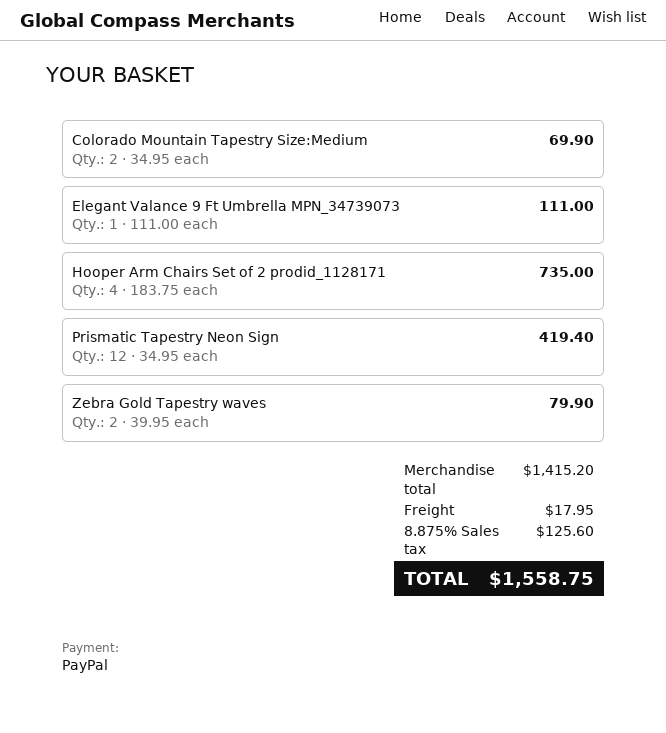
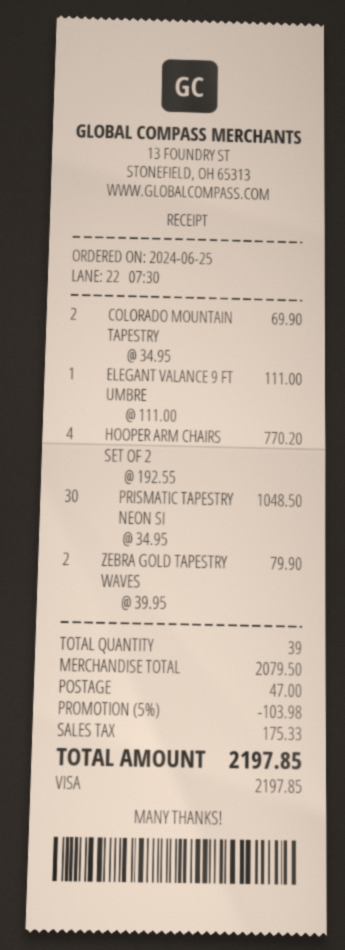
payment method: PayPal -> Visa
Hooper Arm Chairs Set of 2 prodid_1128171: 4 x 183.75 = 735.00 -> 4 x 192.55 = 770.20
Prismatic Tapestry Neon Sign: 12 x 34.95 = 419.40 -> 30 x 34.95 = 1048.50
subtotal: 1415.20 -> 2079.50
discount: none -> 5% = 103.98
shipping: 17.95 -> 47.00
tax: 125.60 -> 175.33
total: 1558.75 -> 2197.85

